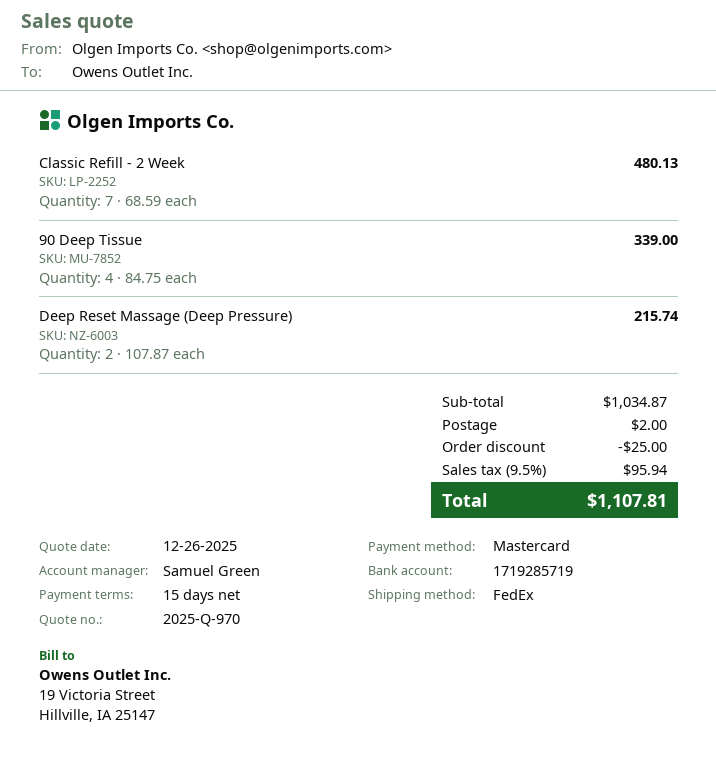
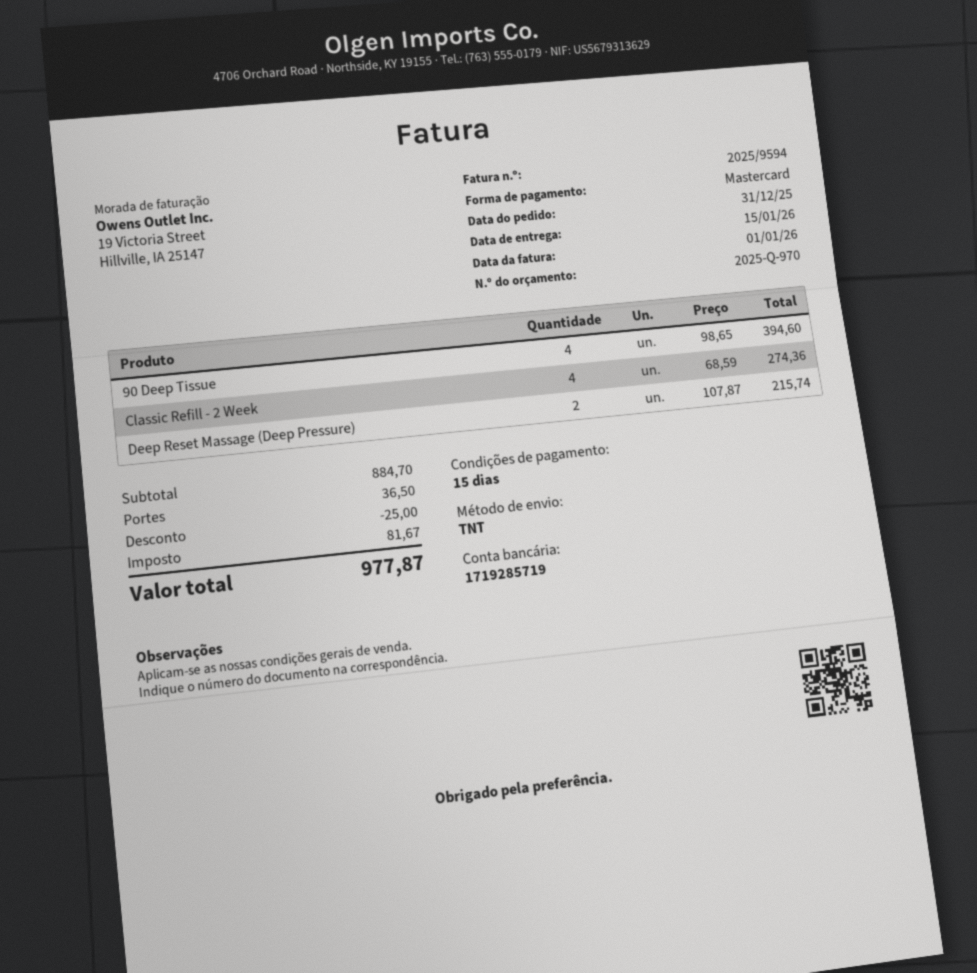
shipping method: FedEx -> TNT
Classic Refill - 2 Week: 7 x 68.59 = 480.13 -> 4 x 68.59 = 274.36
90 Deep Tissue: 4 x 84.75 = 339.00 -> 4 x 98.65 = 394.60
subtotal: 1034.87 -> 884.70
shipping: 2.00 -> 36.50
tax: 95.94 -> 81.67
total: 1107.81 -> 977.87

